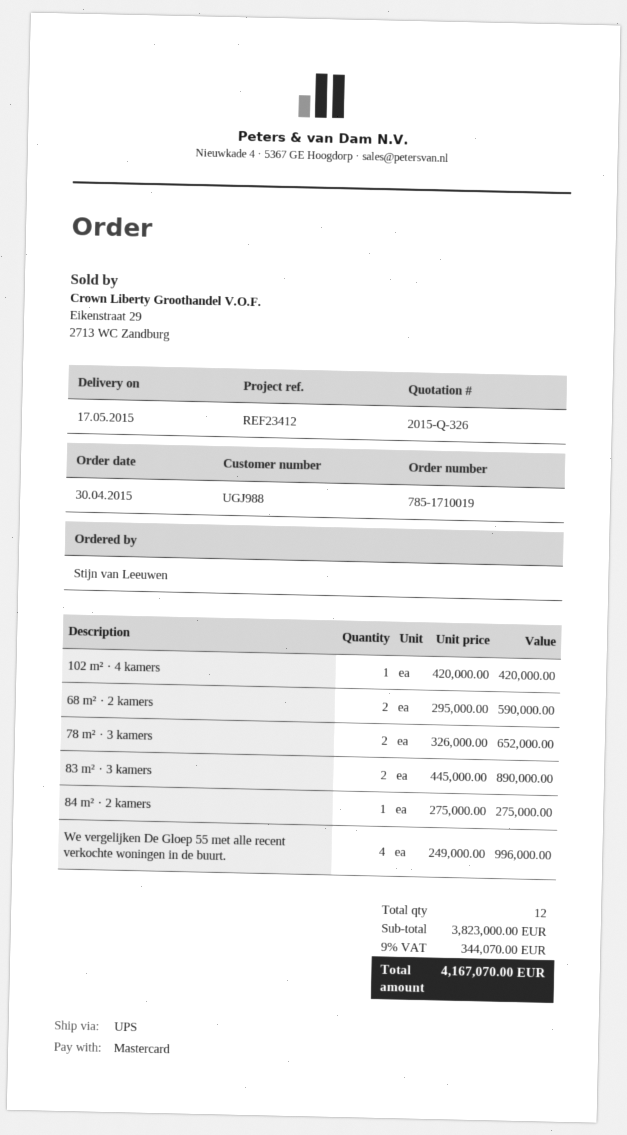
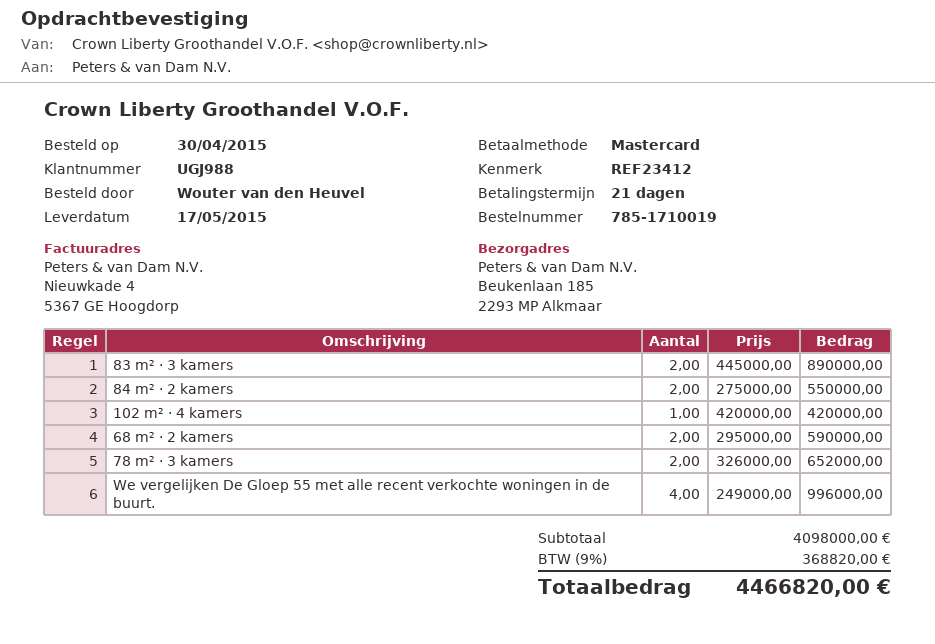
ordered by: Stijn van Leeuwen -> Wouter van den Heuvel
84 m² · 2 kamers: 1 x 275000.00 = 275000.00 -> 2 x 275000.00 = 550000.00
subtotal: 3823000.00 -> 4098000.00
tax: 9% = 344070.00 -> 9% = 368820.00
total: 4167070.00 -> 4466820.00

